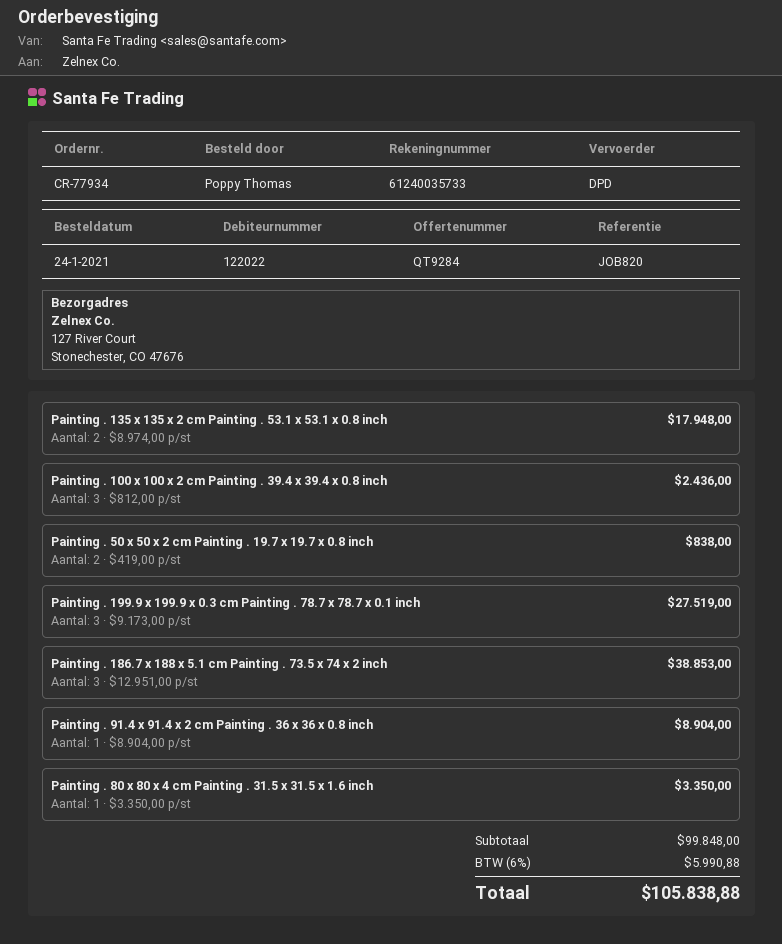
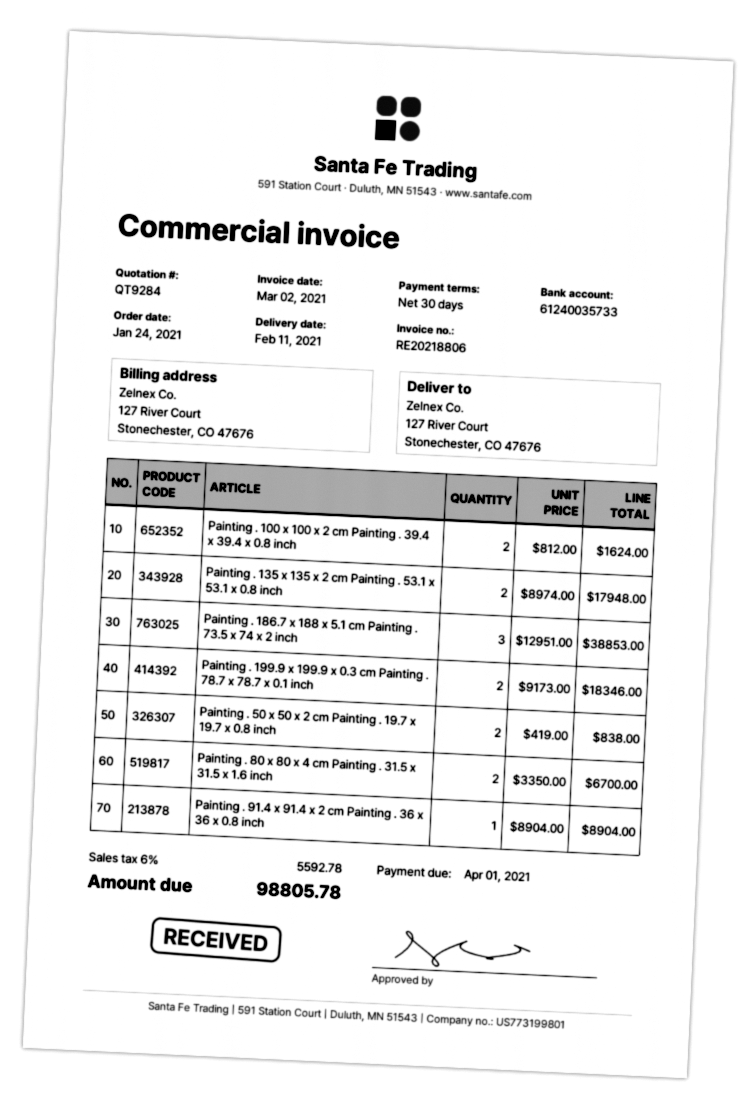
Painting . 100 x 100 x 2 cm Painting . 39.4 x 39.4 x 0.8 inch: 3 x 812.00 = 2436.00 -> 2 x 812.00 = 1624.00
Painting . 199.9 x 199.9 x 0.3 cm Painting . 78.7 x 78.7 x 0.1 inch: 3 x 9173.00 = 27519.00 -> 2 x 9173.00 = 18346.00
Painting . 80 x 80 x 4 cm Painting . 31.5 x 31.5 x 1.6 inch: 1 x 3350.00 = 3350.00 -> 2 x 3350.00 = 6700.00
tax: 6% = 5990.88 -> 6% = 5592.78
total: 105838.88 -> 98805.78

